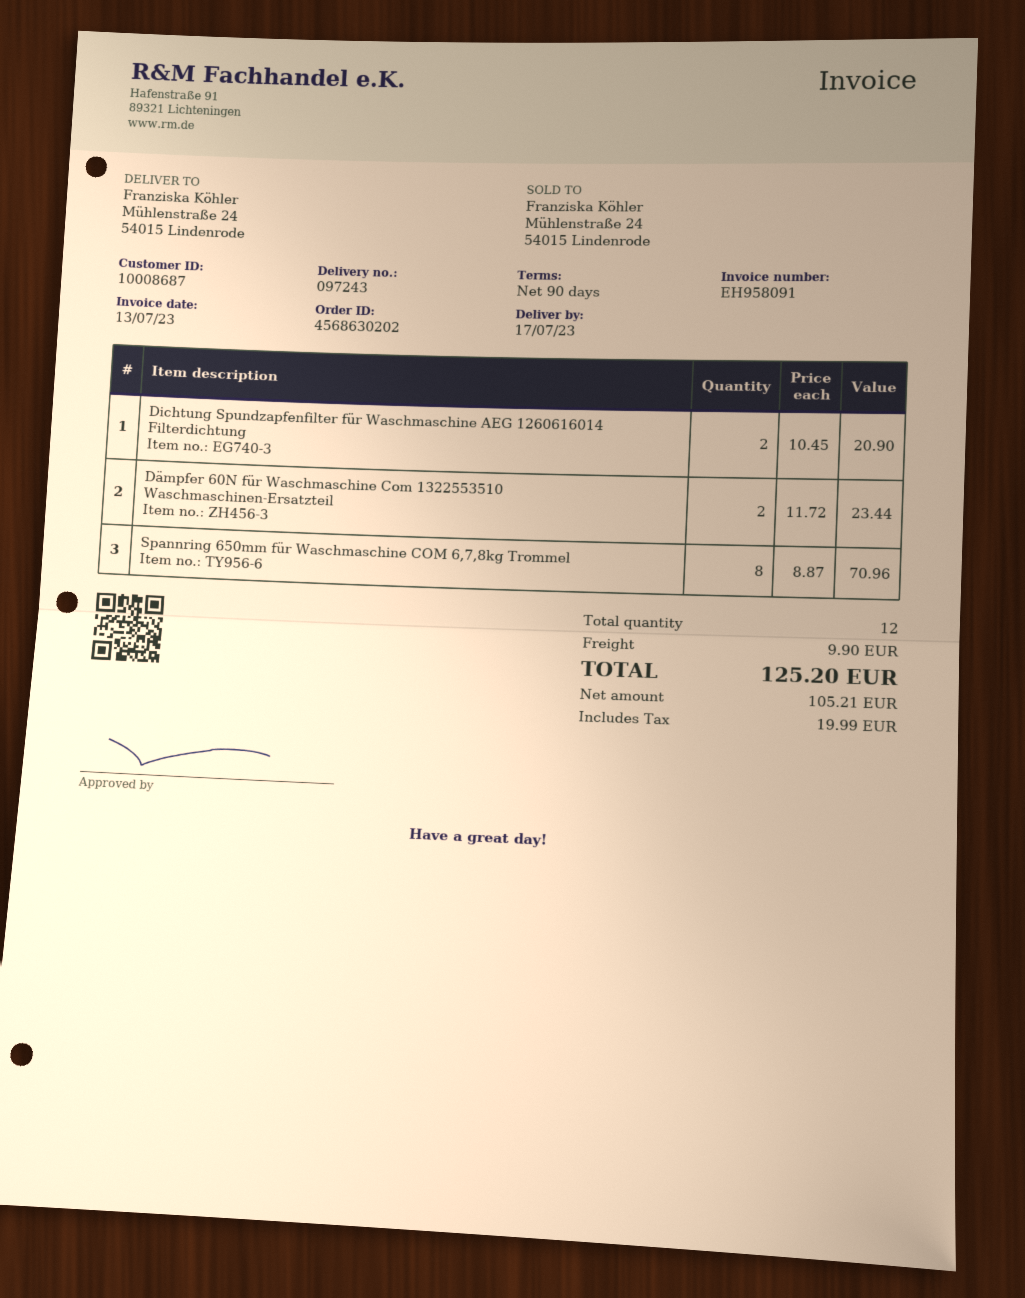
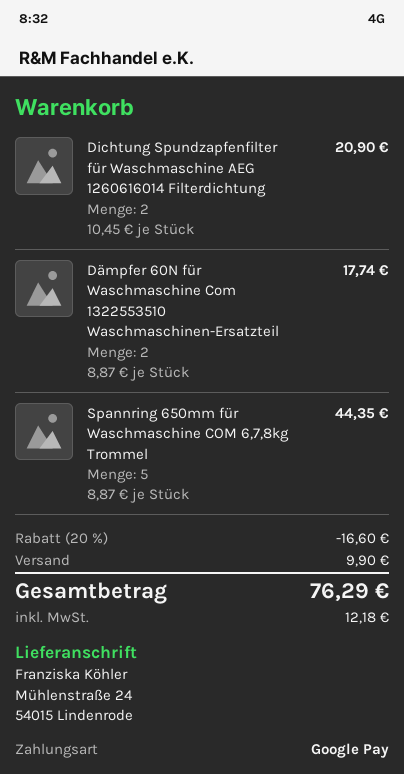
Dämpfer 60N für Waschmaschine Com 1322553510 Waschmaschinen-Ersatzteil: 2 x 11.72 = 23.44 -> 2 x 8.87 = 17.74
Spannring 650mm für Waschmaschine COM 6,7,8kg Trommel: 8 x 8.87 = 70.96 -> 5 x 8.87 = 44.35
discount: none -> 20% = 16.60
tax: 19.99 -> 12.18
total: 125.20 -> 76.29

